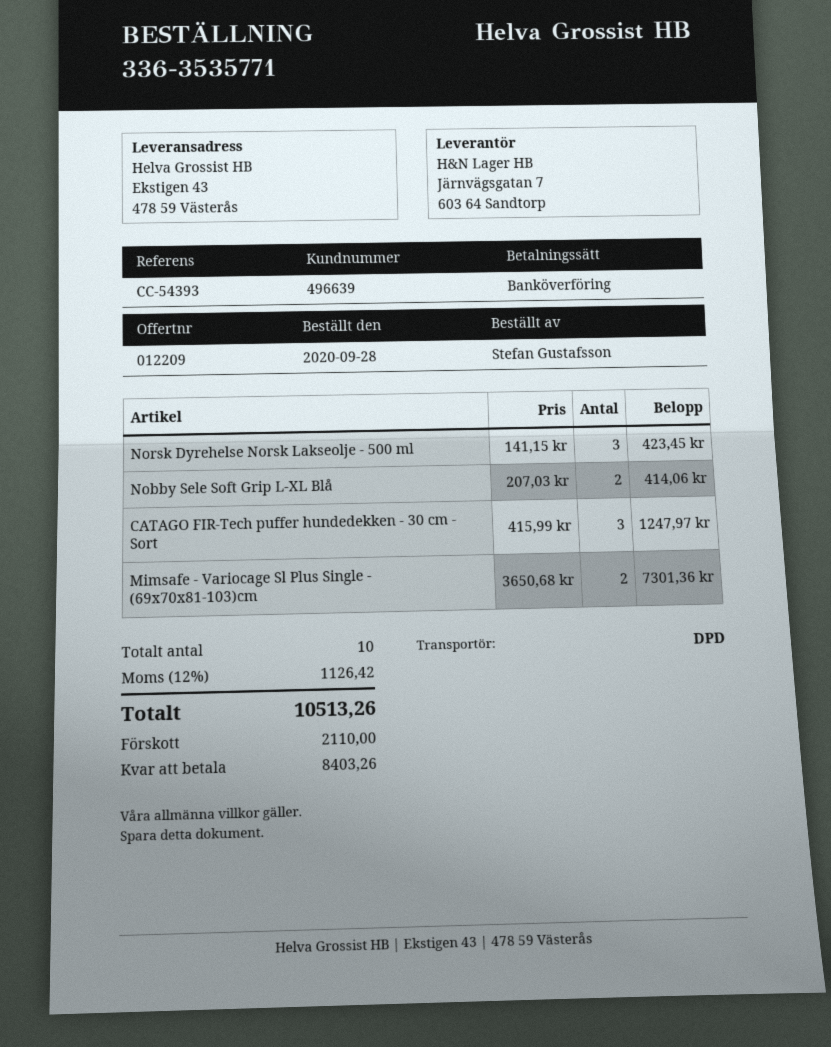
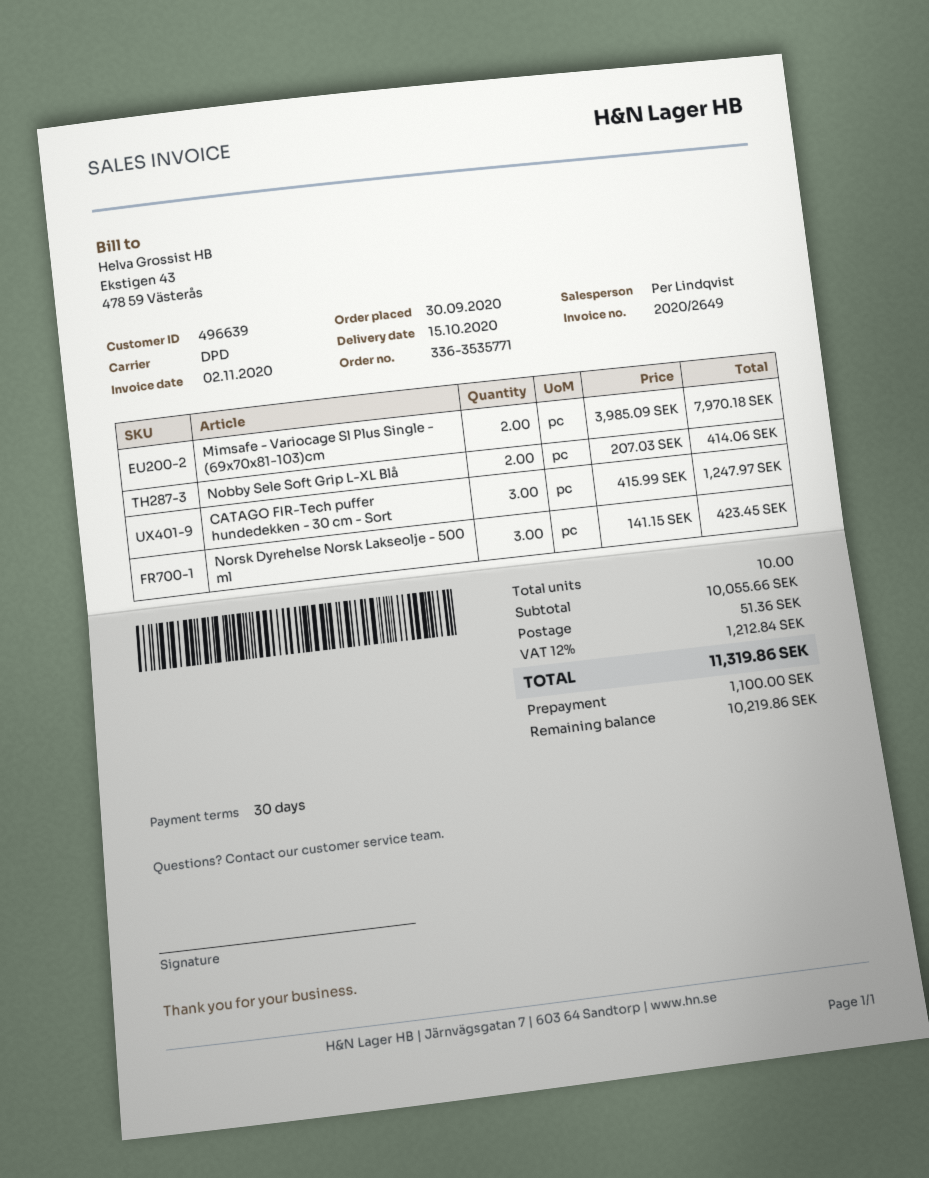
order date: 2020-09-28 -> 2020-09-30
Mimsafe - Variocage Sl Plus Single - (69x70x81-103)cm: 2 x 3650.68 = 7301.36 -> 2 x 3985.09 = 7970.18
shipping: none -> 51.36
tax: 12% = 1126.42 -> 12% = 1212.84
total: 10513.26 -> 11319.86
deposit: 2110.00 -> 1100.00
balance: 8403.26 -> 10219.86

